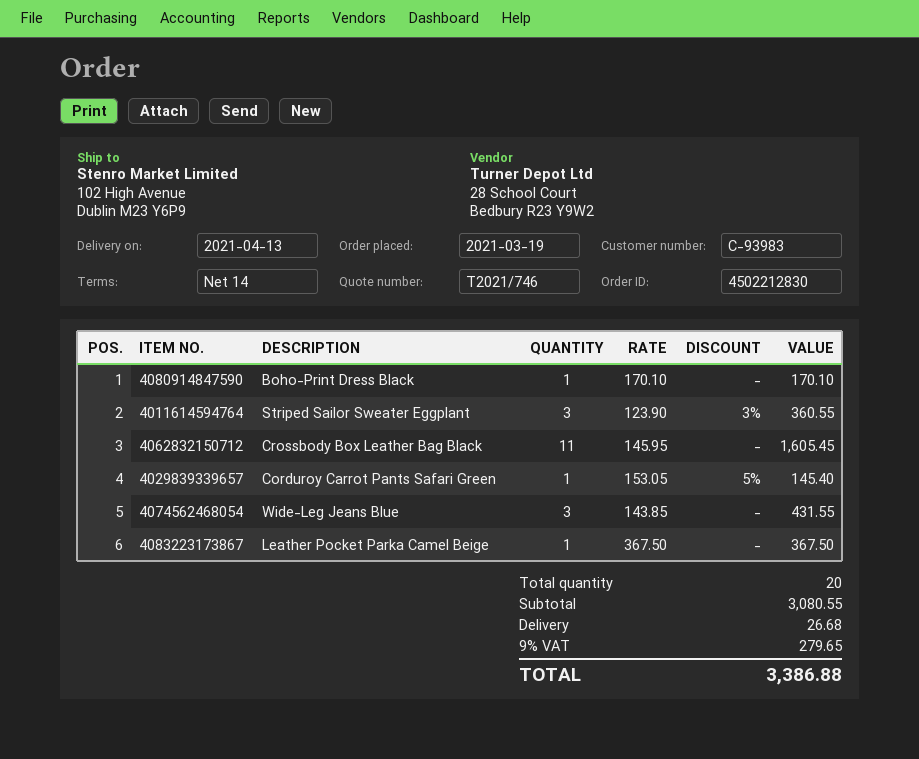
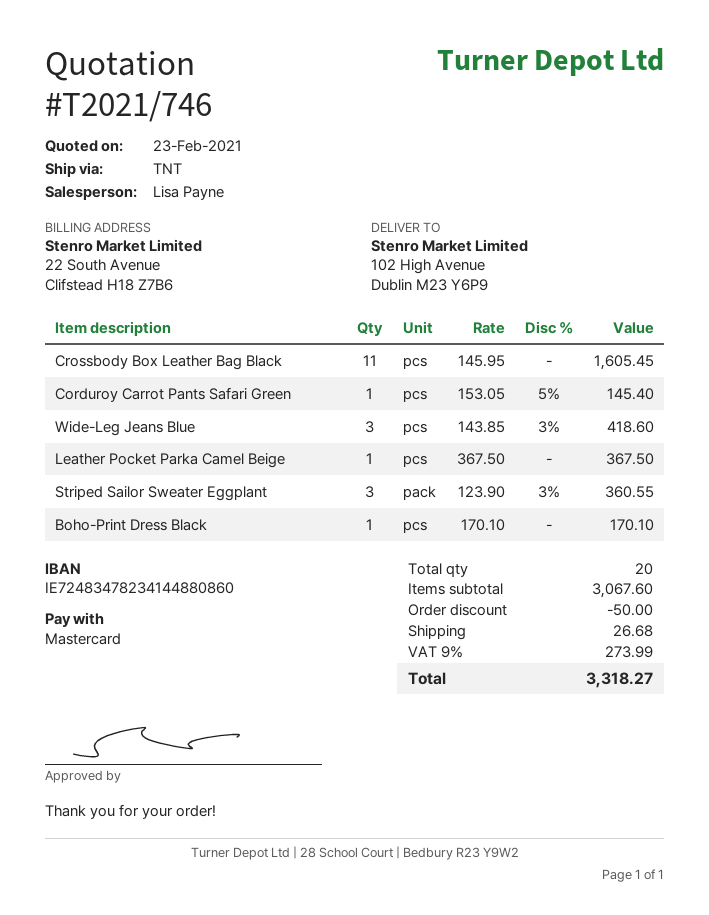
Wide-Leg Jeans Blue: 3 x 143.85 = 431.55 -> 3 x 143.85 - 3% = 418.60
subtotal: 3080.55 -> 3067.60
discount: none -> 50.00
tax: 9% = 279.65 -> 9% = 273.99
total: 3386.88 -> 3318.27

